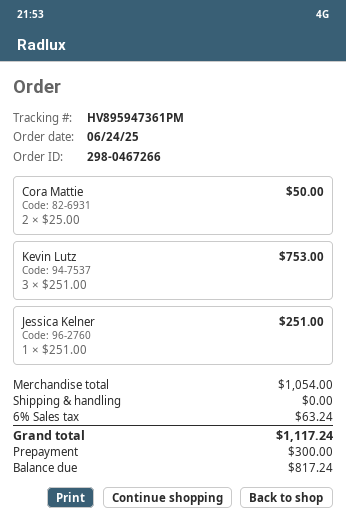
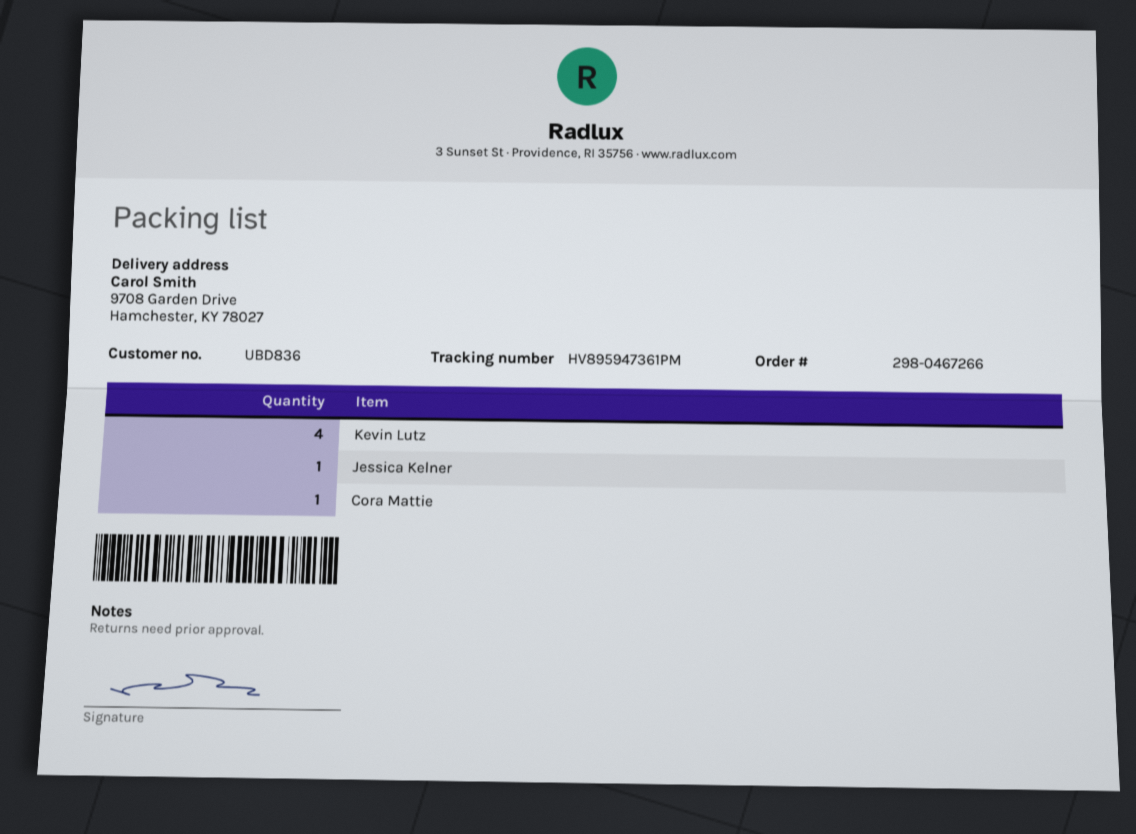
Cora Mattie: 2 -> 1
Kevin Lutz: 3 -> 4

